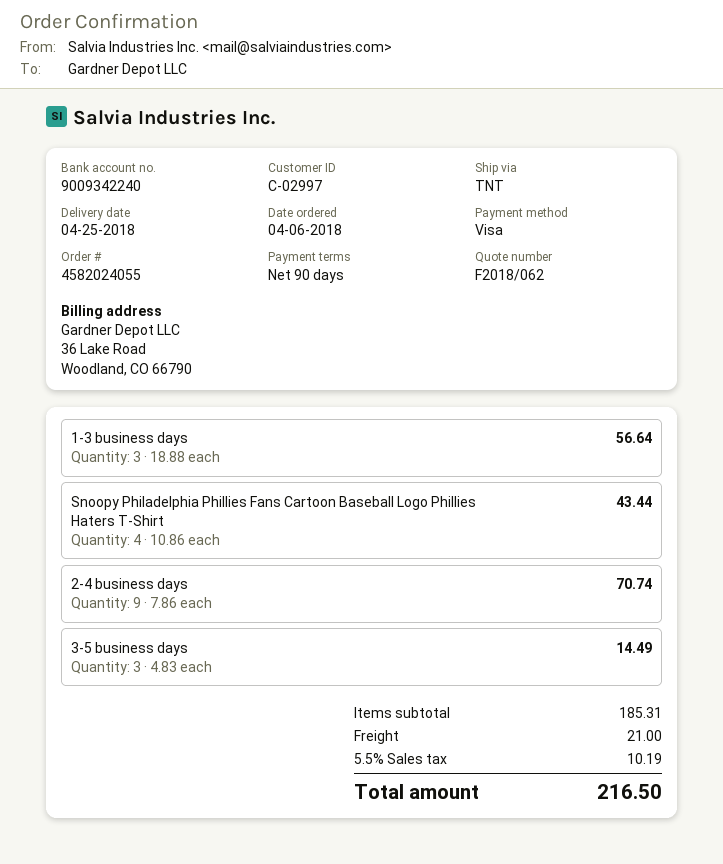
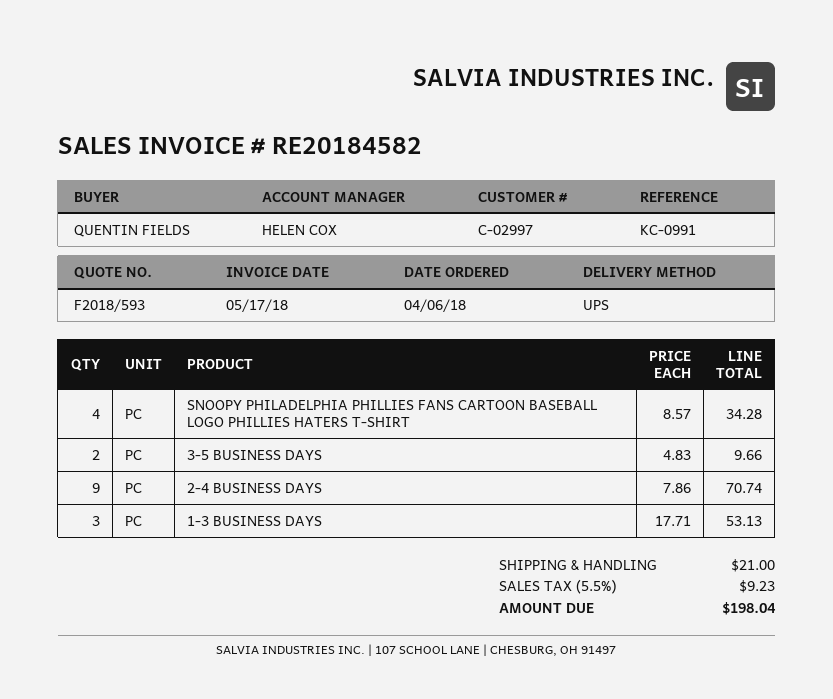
quote number: F2018/062 -> F2018/593
shipping method: TNT -> UPS
1-3 business days: 3 x 18.88 = 56.64 -> 3 x 17.71 = 53.13
Snoopy Philadelphia Phillies Fans Cartoon Baseball Logo Phillies Haters T-Shirt: 4 x 10.86 = 43.44 -> 4 x 8.57 = 34.28
3-5 business days: 3 x 4.83 = 14.49 -> 2 x 4.83 = 9.66
tax: 5.5% = 10.19 -> 5.5% = 9.23
total: 216.50 -> 198.04

